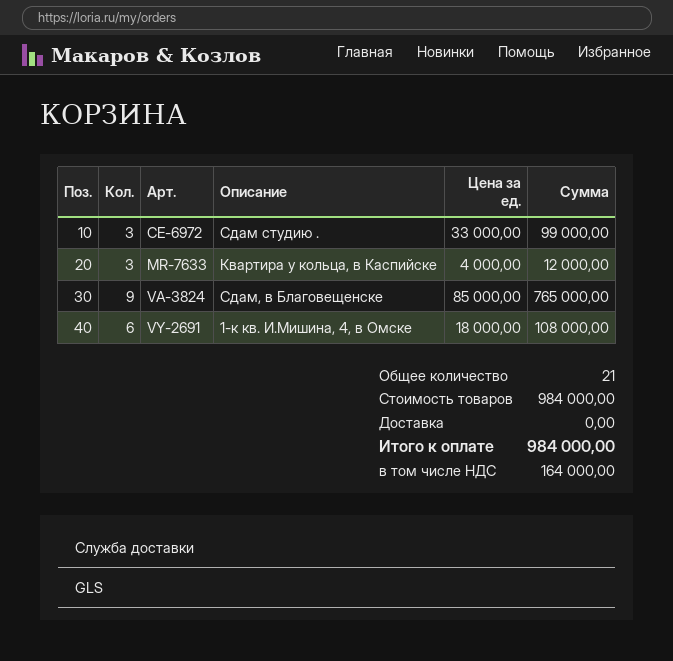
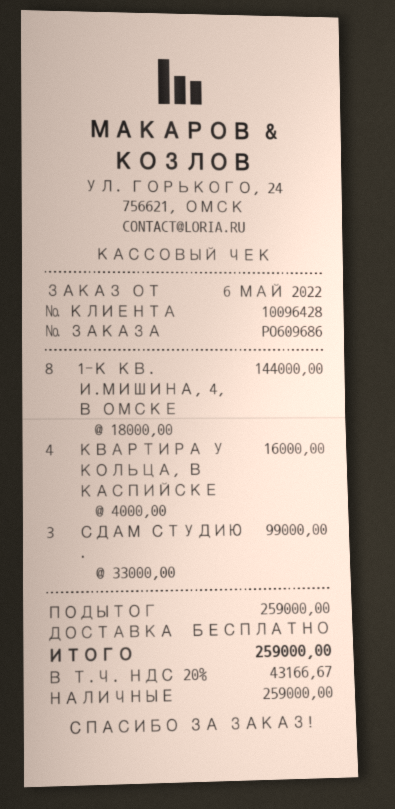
Квартира у кольца, в Каспийске: 3 x 4000.00 = 12000.00 -> 4 x 4000.00 = 16000.00
Сдам, в Благовещенске: 9 x 85000.00 = 765000.00 -> none
1-к кв. И.Мишина, 4, в Омске: 6 x 18000.00 = 108000.00 -> 8 x 18000.00 = 144000.00
subtotal: 984000.00 -> 259000.00
tax: 164000.00 -> 43166.67
total: 984000.00 -> 259000.00

